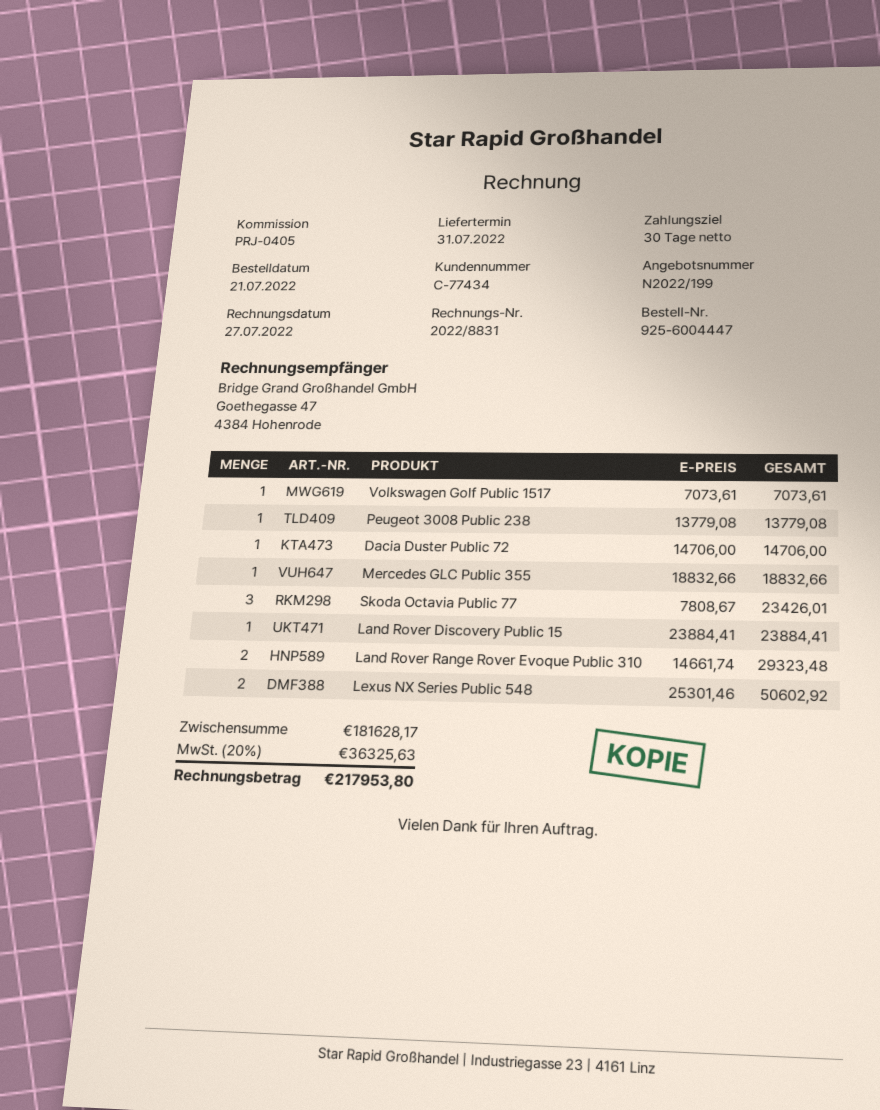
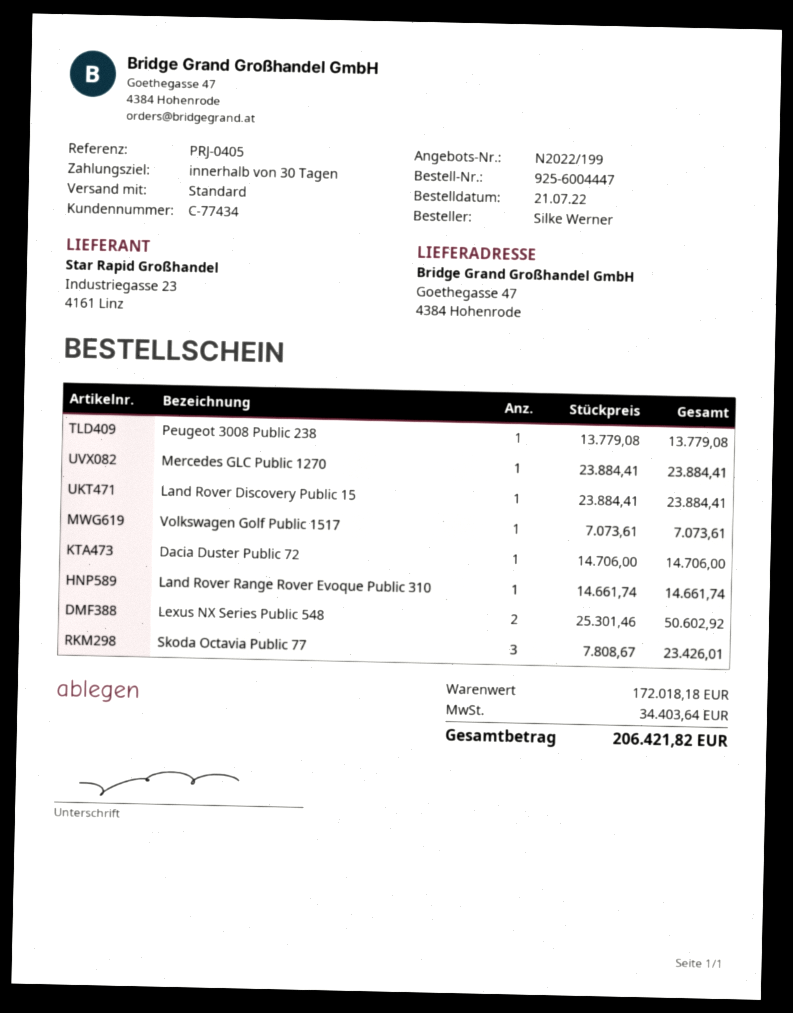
Mercedes GLC Public 355: 1 x 18832.66 = 18832.66 -> none
Land Rover Range Rover Evoque Public 310: 2 x 14661.74 = 29323.48 -> 1 x 14661.74 = 14661.74
Mercedes GLC Public 1270: none -> 1 x 23884.41 = 23884.41
subtotal: 181628.17 -> 172018.18
tax: 36325.63 -> 34403.64
total: 217953.80 -> 206421.82

